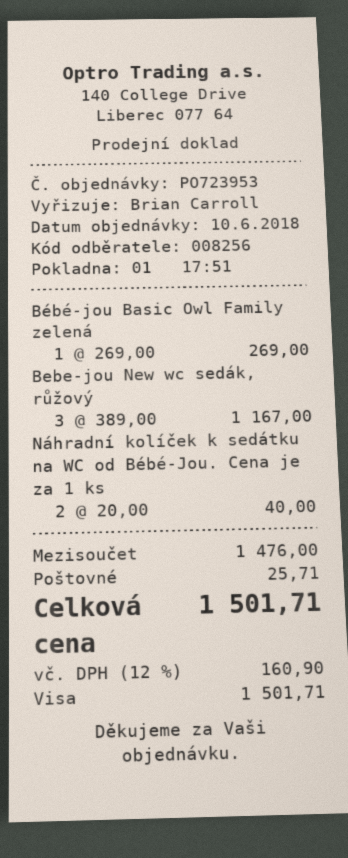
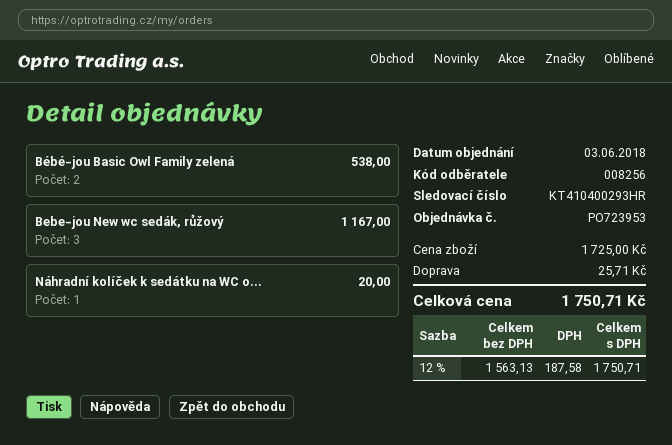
order date: 2018-06-10 -> 2018-06-03
Bébé-jou Basic Owl Family zelená: 1 for 269.00 -> 2 for 538.00
Náhradní kolíček k sedátku na WC od Bébé-Jou. Cena je za 1 ks: 2 for 40.00 -> 1 for 20.00
subtotal: 1476.00 -> 1725.00
tax: 12% = 160.90 -> 12% = 187.58
total: 1501.71 -> 1750.71

